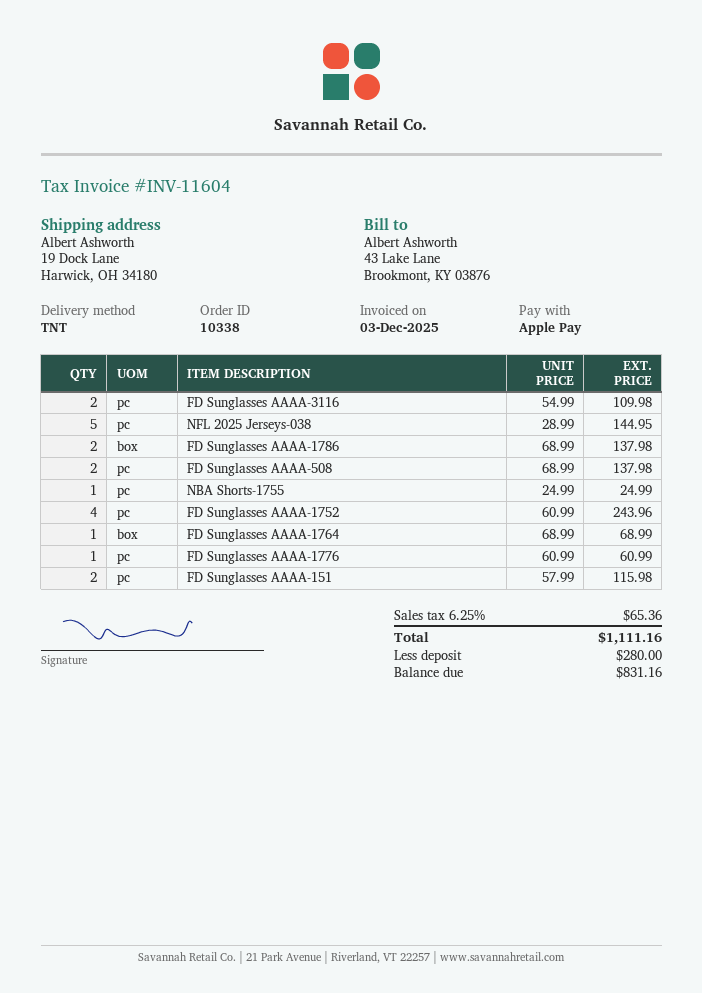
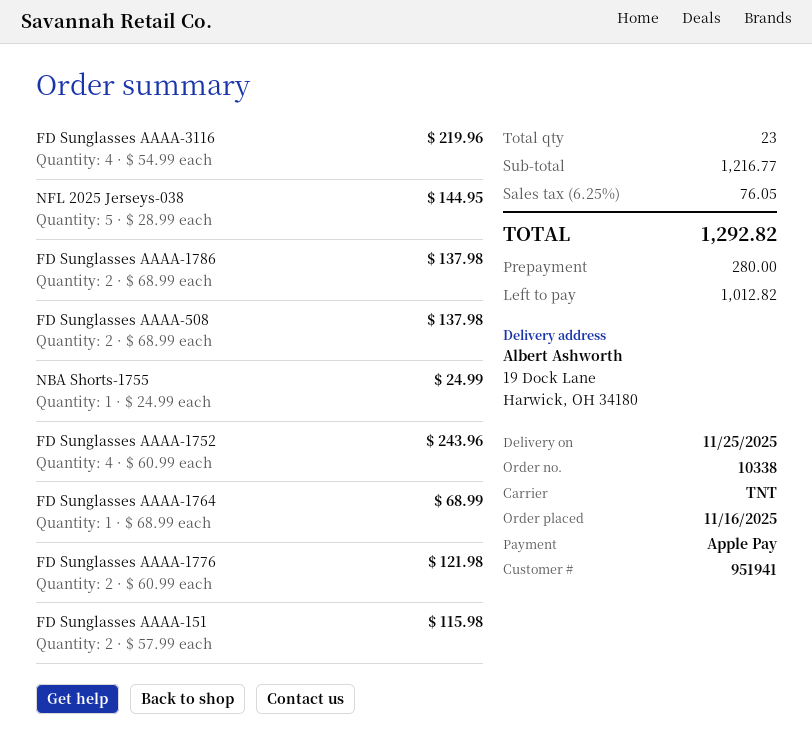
FD Sunglasses AAAA-3116: 2 x 54.99 = 109.98 -> 4 x 54.99 = 219.96
FD Sunglasses AAAA-1776: 1 x 60.99 = 60.99 -> 2 x 60.99 = 121.98
tax: 6.25% = 65.36 -> 6.25% = 76.05
total: 1111.16 -> 1292.82
balance: 831.16 -> 1012.82

